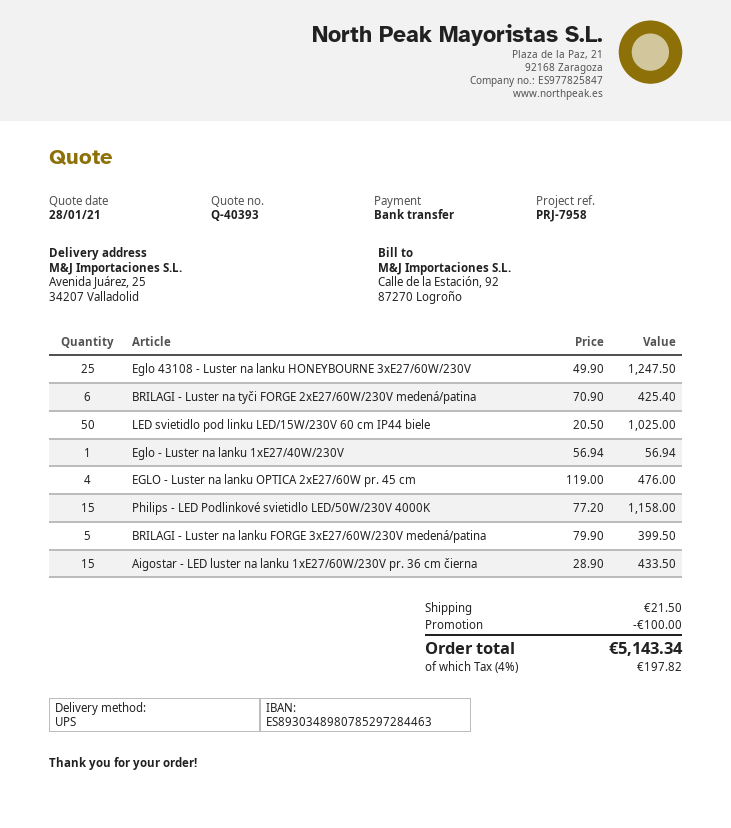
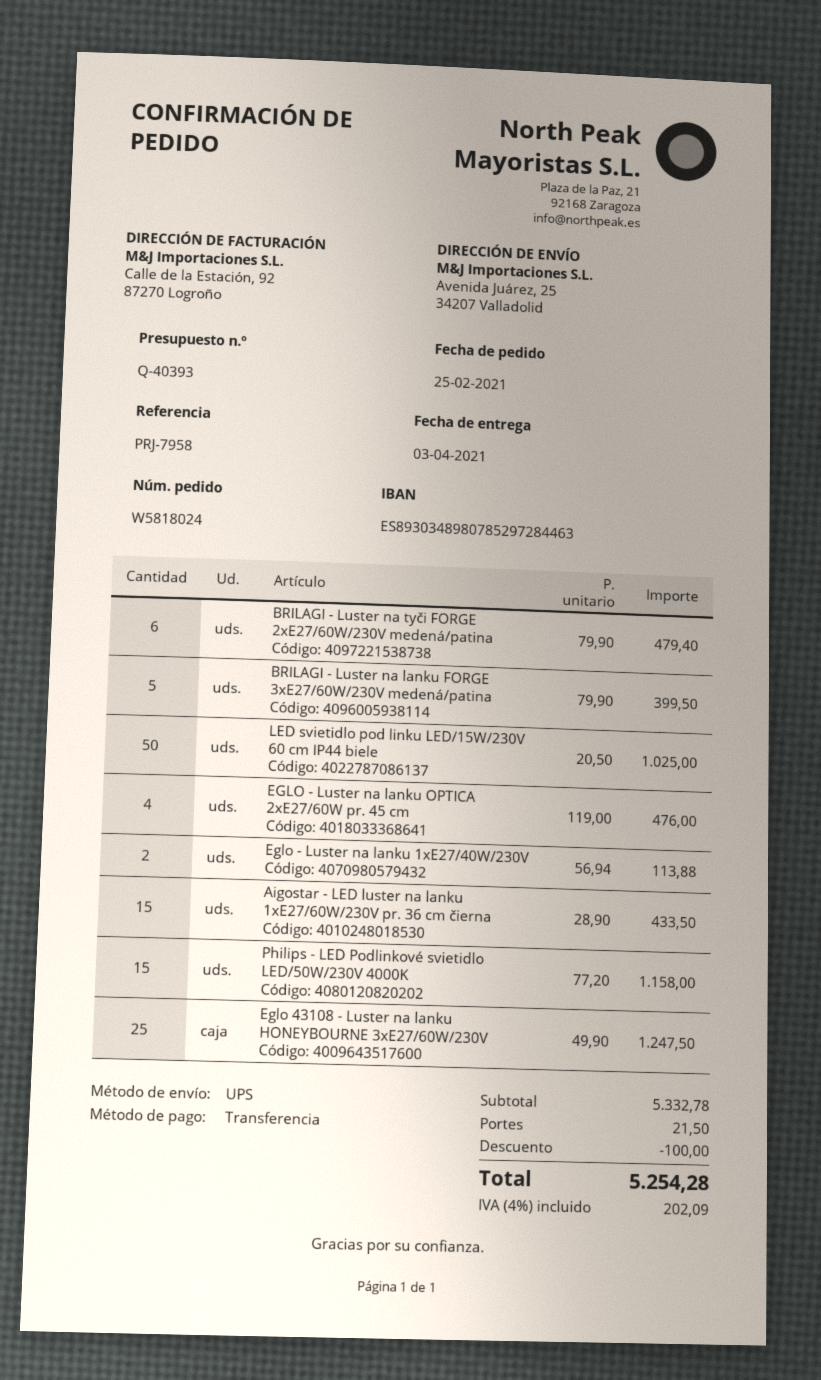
BRILAGI - Luster na tyči FORGE 2xE27/60W/230V medená/patina: 6 x 70.90 = 425.40 -> 6 x 79.90 = 479.40
Eglo - Luster na lanku 1xE27/40W/230V: 1 x 56.94 = 56.94 -> 2 x 56.94 = 113.88
tax: 4% = 197.82 -> 4% = 202.09
total: 5143.34 -> 5254.28

